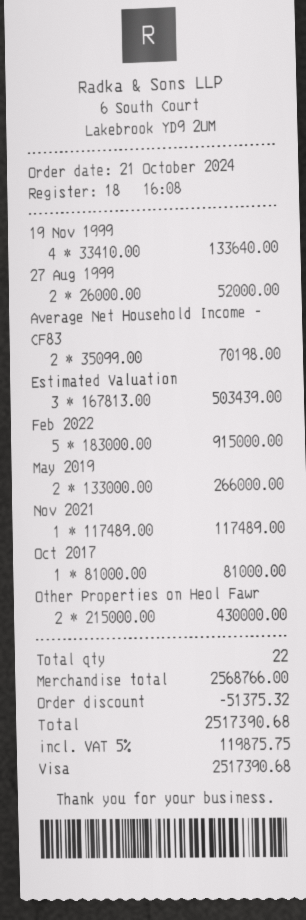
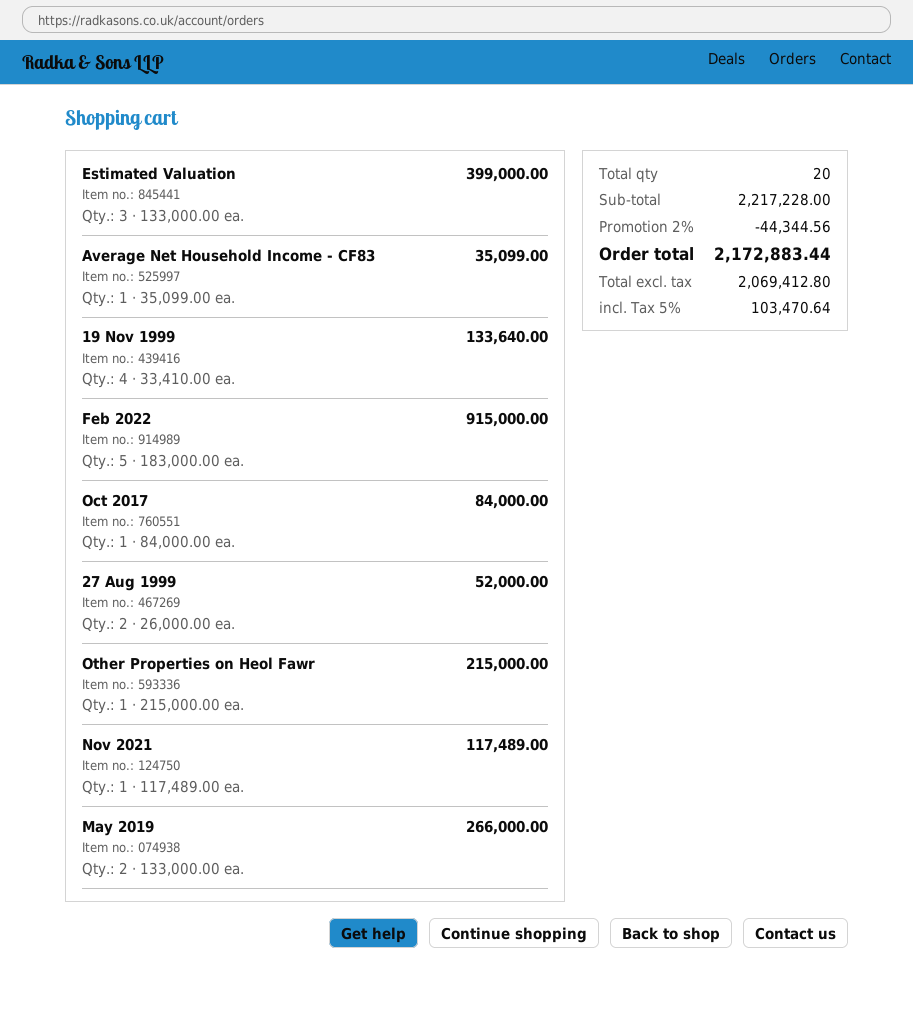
Average Net Household Income - CF83: 2 x 35099.00 = 70198.00 -> 1 x 35099.00 = 35099.00
Estimated Valuation: 3 x 167813.00 = 503439.00 -> 3 x 133000.00 = 399000.00
Oct 2017: 1 x 81000.00 = 81000.00 -> 1 x 84000.00 = 84000.00
Other Properties on Heol Fawr: 2 x 215000.00 = 430000.00 -> 1 x 215000.00 = 215000.00
total quantity: 22 -> 20
subtotal: 2568766.00 -> 2217228.00
discount: 51375.32 -> 44344.56
tax: 5% = 119875.75 -> 5% = 103470.64
total: 2517390.68 -> 2172883.44

